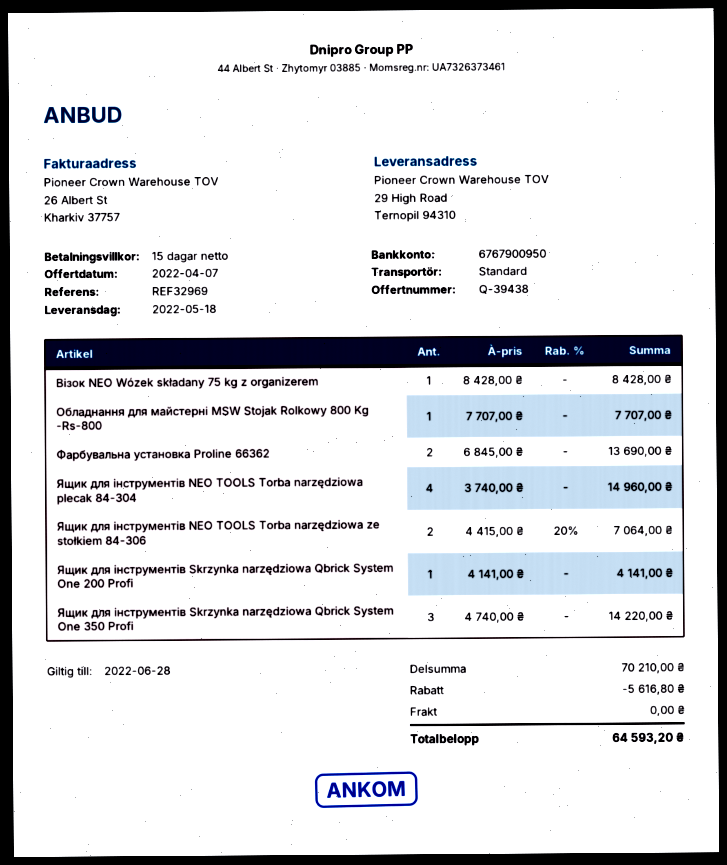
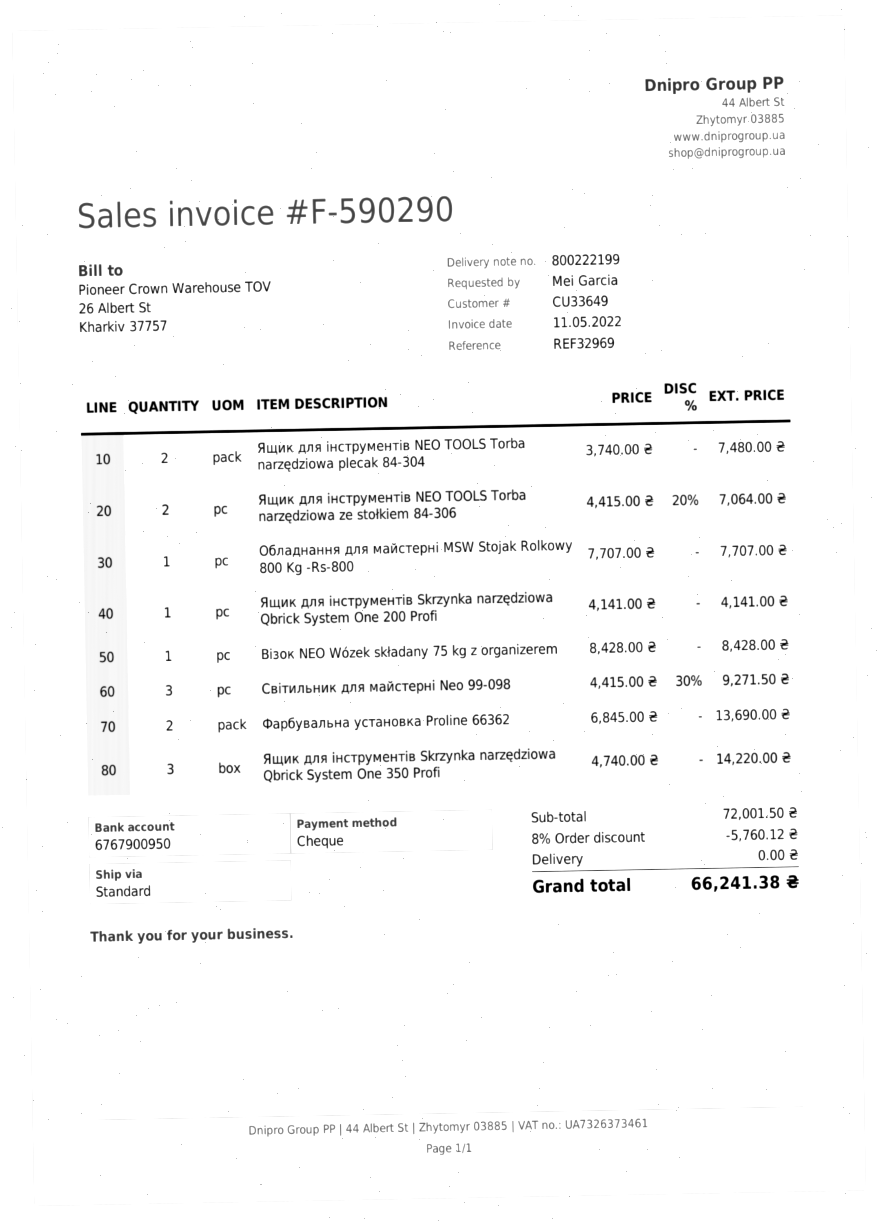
Ящик для інструментів NEO TOOLS Torba narzędziowa plecak 84-304: 4 x 3740.00 = 14960.00 -> 2 x 3740.00 = 7480.00
Світильник для майстерні Neo 99-098: none -> 3 x 4415.00 - 30% = 9271.50
subtotal: 70210.00 -> 72001.50
discount: 5616.80 -> 5760.12
total: 64593.20 -> 66241.38

